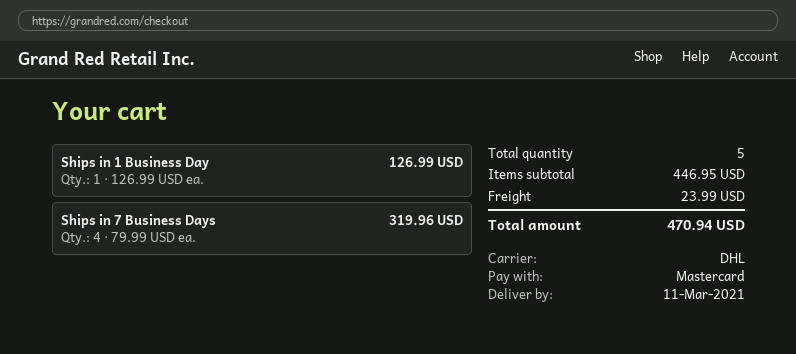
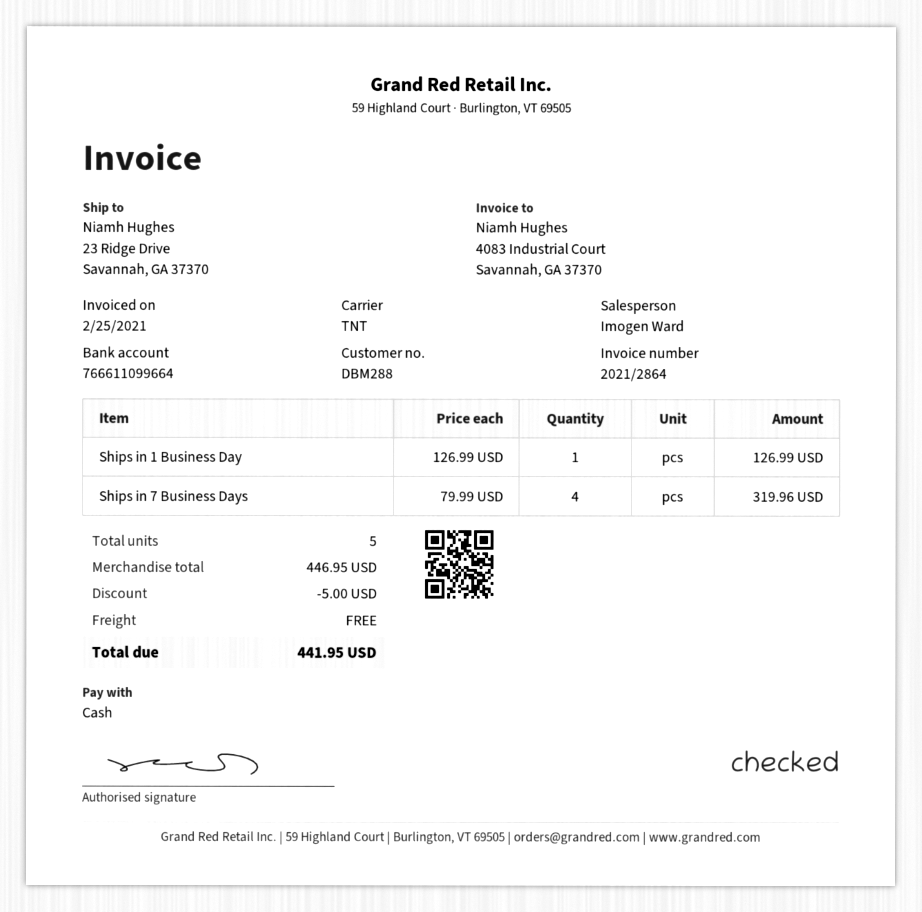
payment method: Mastercard -> cash
shipping method: DHL -> TNT
discount: none -> 5.00
shipping: 23.99 -> 0.00
total: 470.94 -> 441.95

